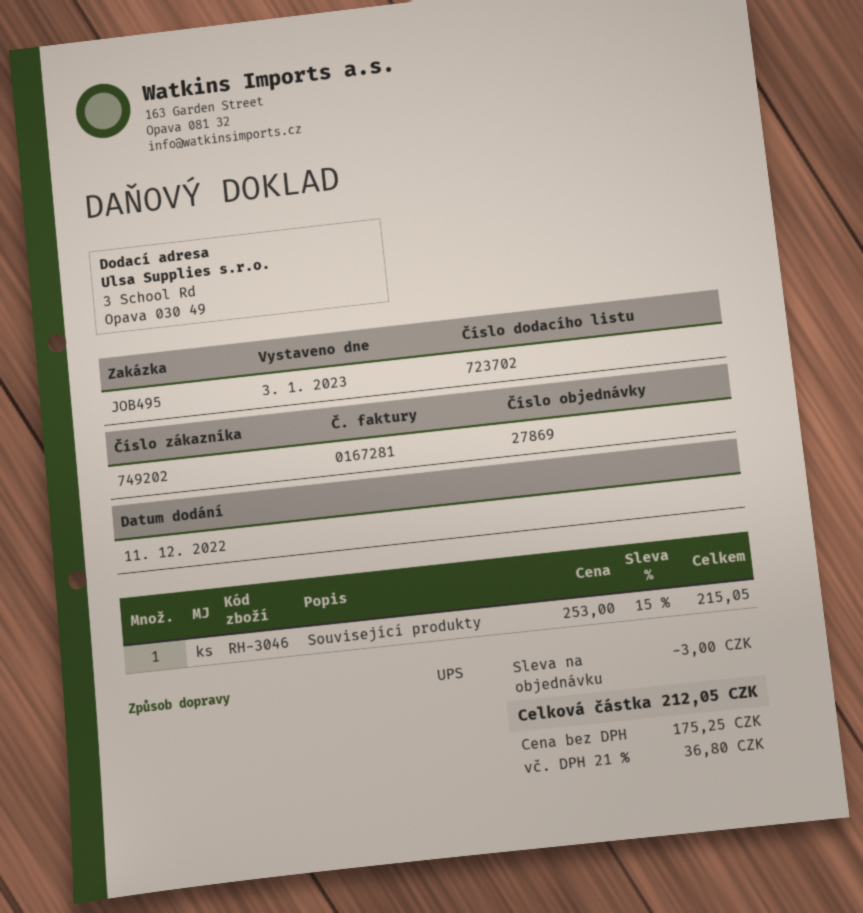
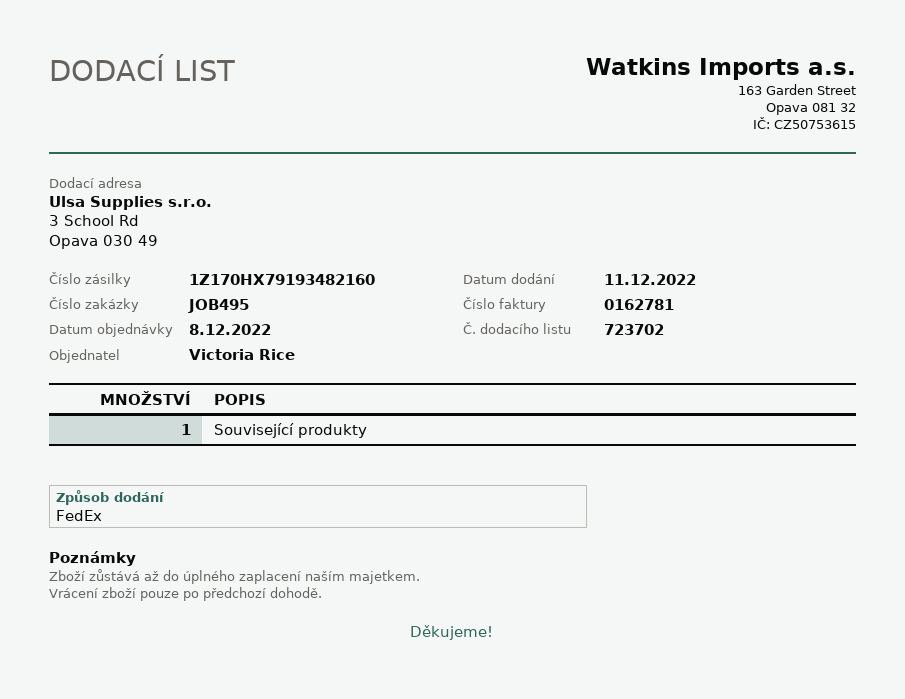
invoice number: 0167281 -> 0162781
shipping method: UPS -> FedEx

